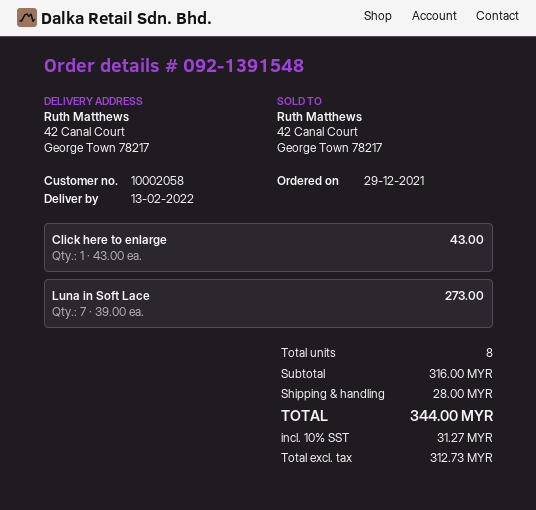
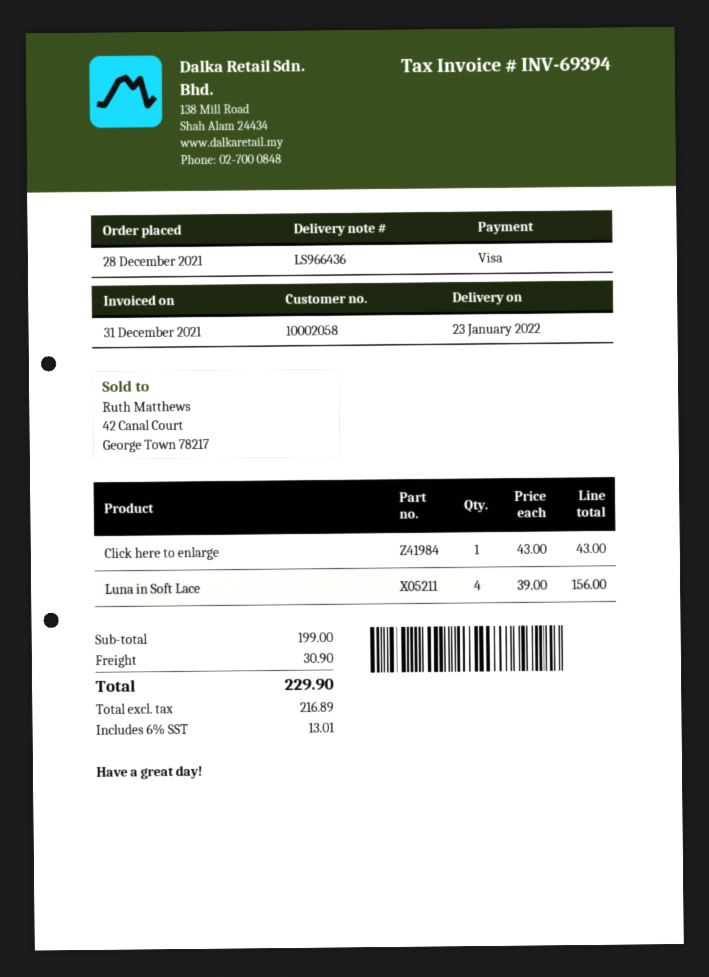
order date: 2021-12-29 -> 2021-12-28
delivery date: 2022-02-13 -> 2022-01-23
Luna in Soft Lace: 7 x 39.00 = 273.00 -> 4 x 39.00 = 156.00
subtotal: 316.00 -> 199.00
shipping: 28.00 -> 30.90
net: 312.73 -> 216.89
tax: 10% = 31.27 -> 6% = 13.01
total: 344.00 -> 229.90

